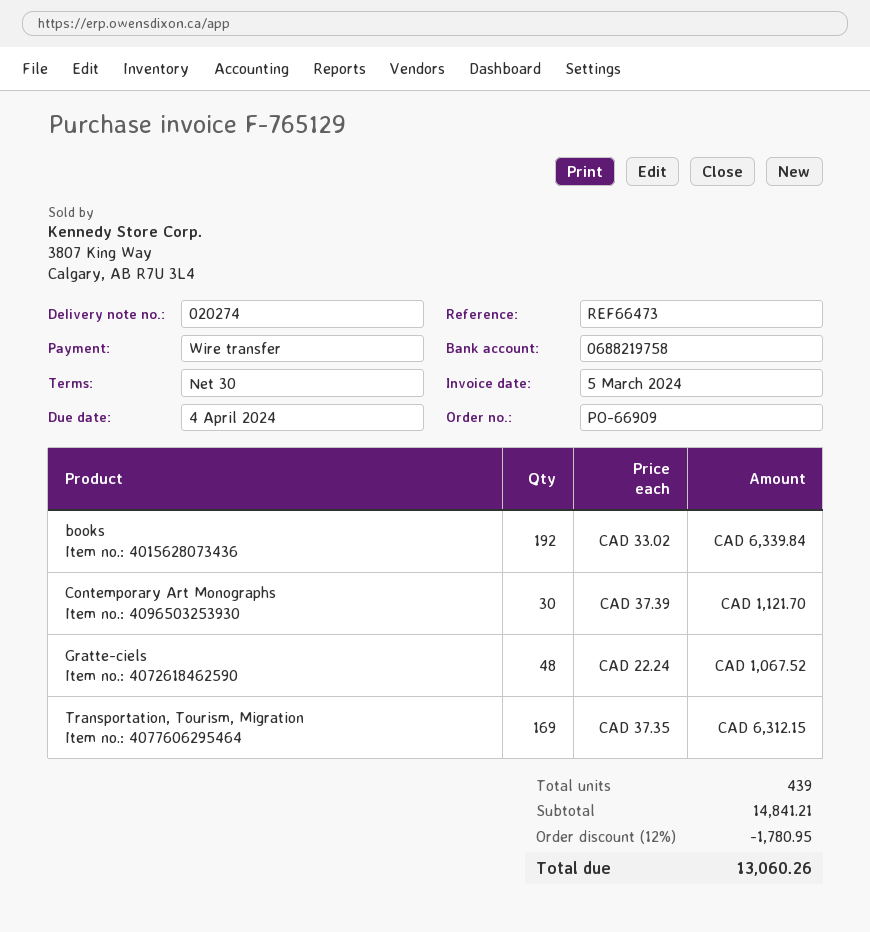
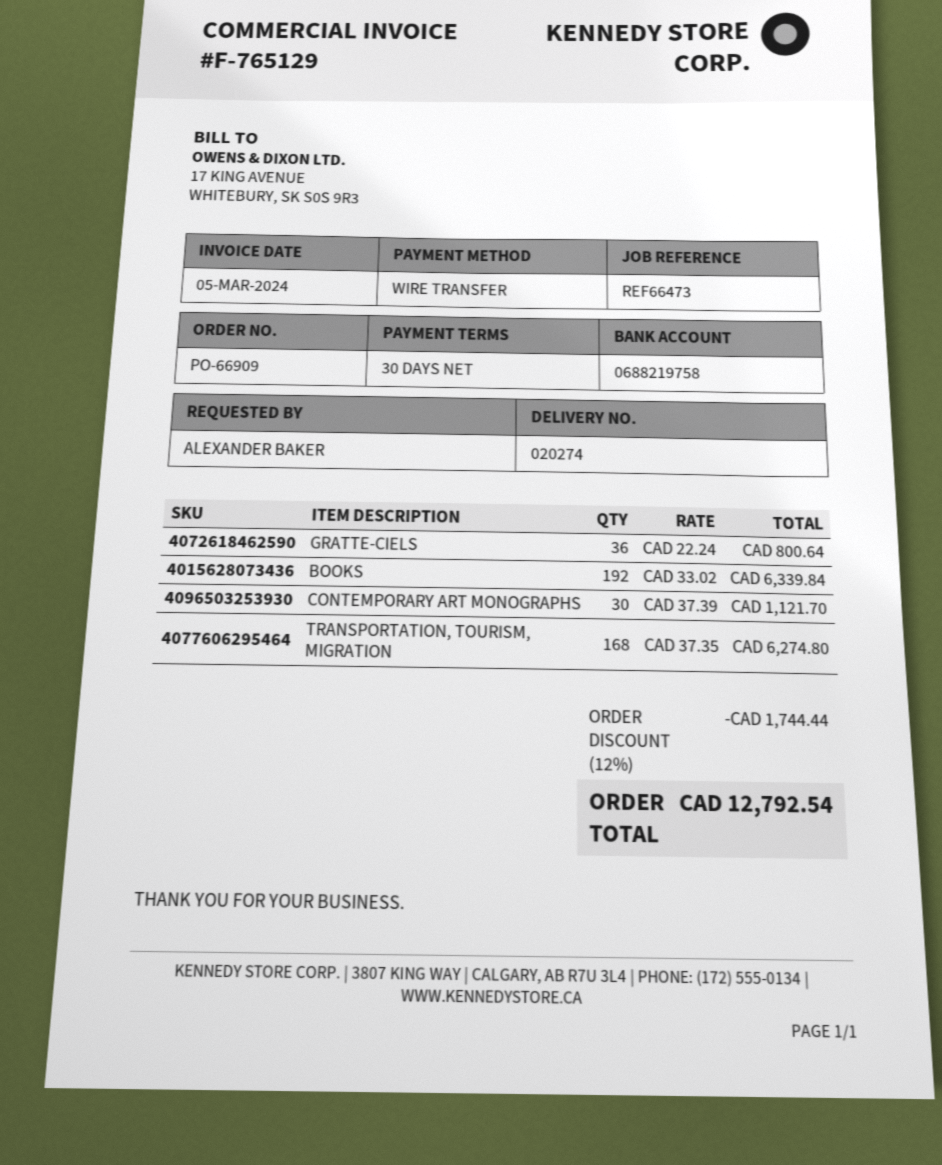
Gratte-ciels: 48 x 22.24 = 1067.52 -> 36 x 22.24 = 800.64
Transportation, Tourism, Migration: 169 x 37.35 = 6312.15 -> 168 x 37.35 = 6274.80
discount: 12% = 1780.95 -> 12% = 1744.44
total: 13060.26 -> 12792.54

